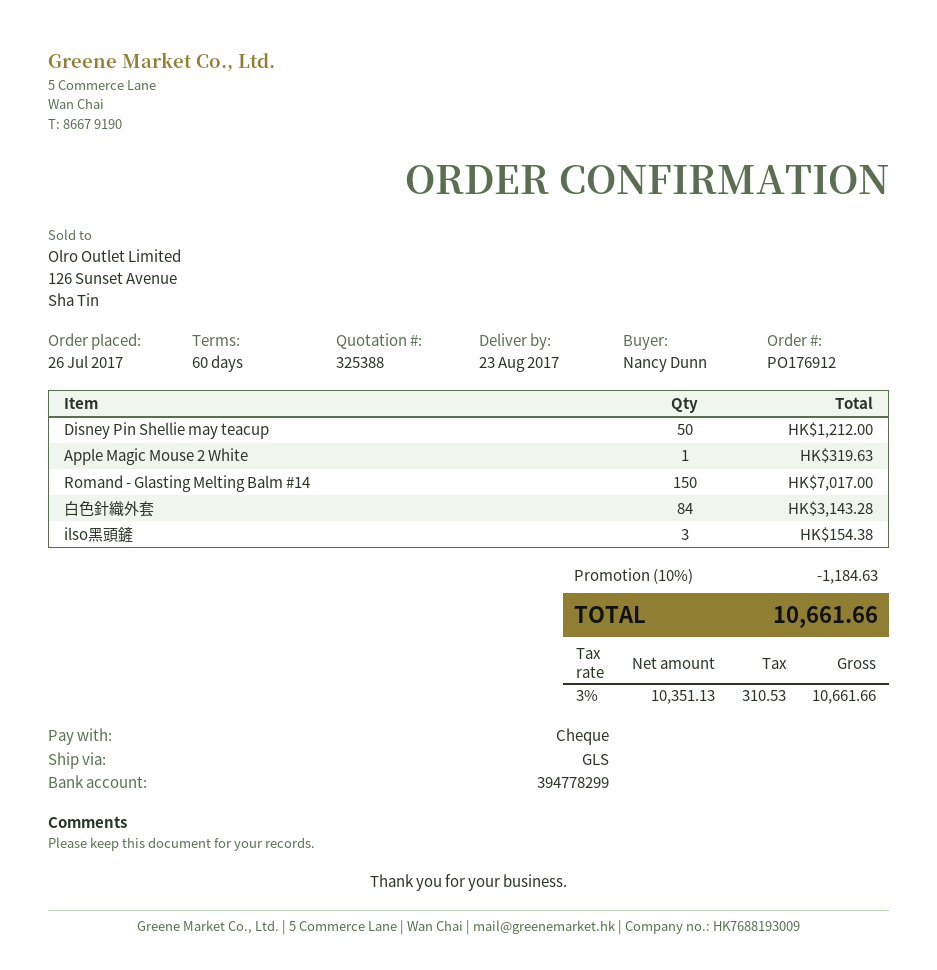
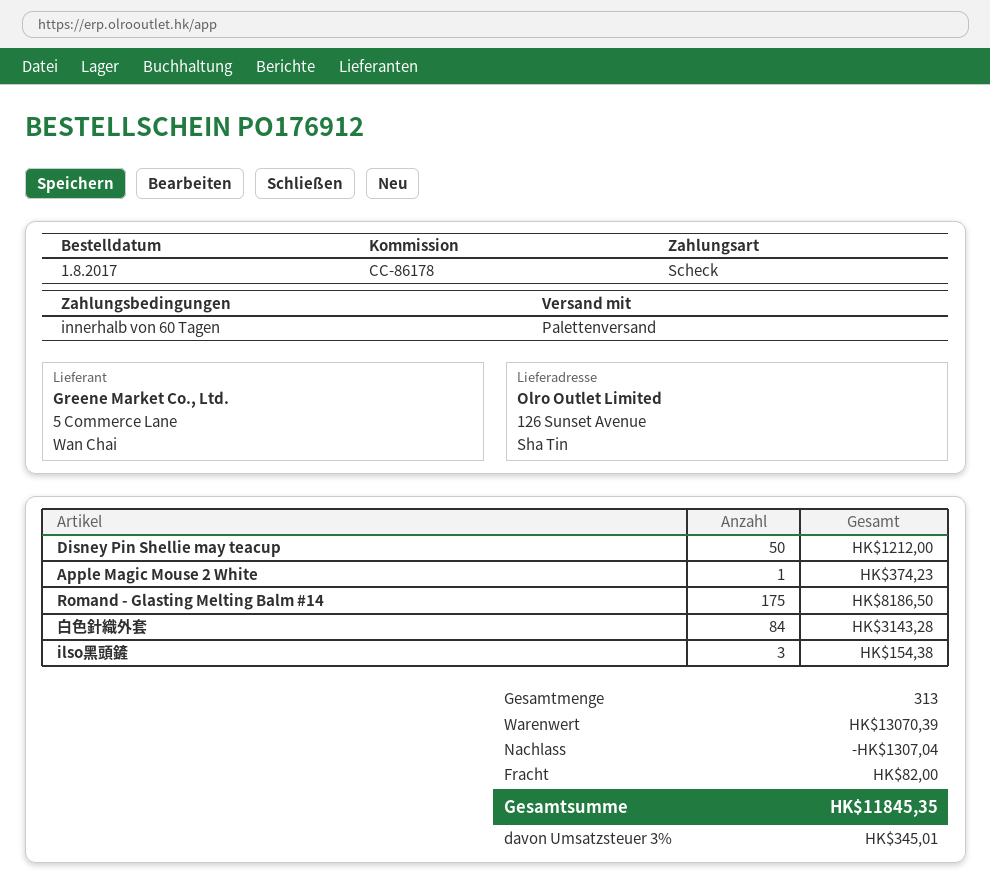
order date: 2017-07-26 -> 2017-08-01
shipping method: GLS -> pallet freight
Apple Magic Mouse 2 White: 1 for 319.63 -> 1 for 374.23
Romand - Glasting Melting Balm #14: 150 for 7017.00 -> 175 for 8186.50
discount: 1184.63 -> 1307.04
shipping: none -> 82.00
tax: 3% = 310.53 -> 3% = 345.01
total: 10661.66 -> 11845.35

